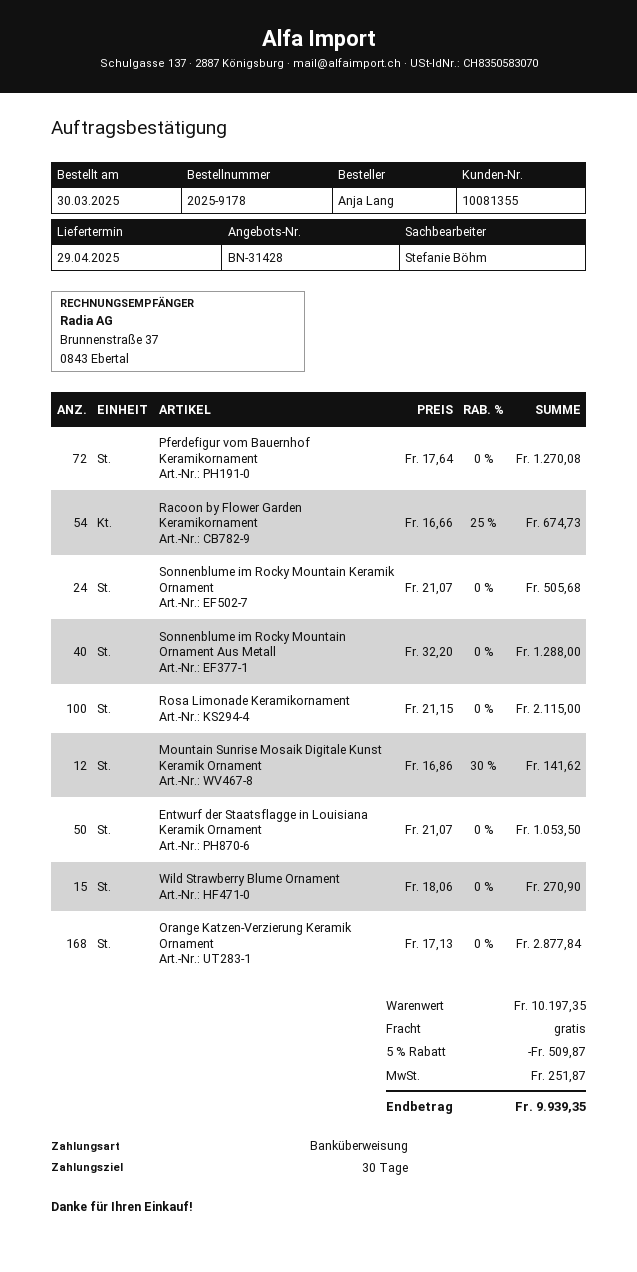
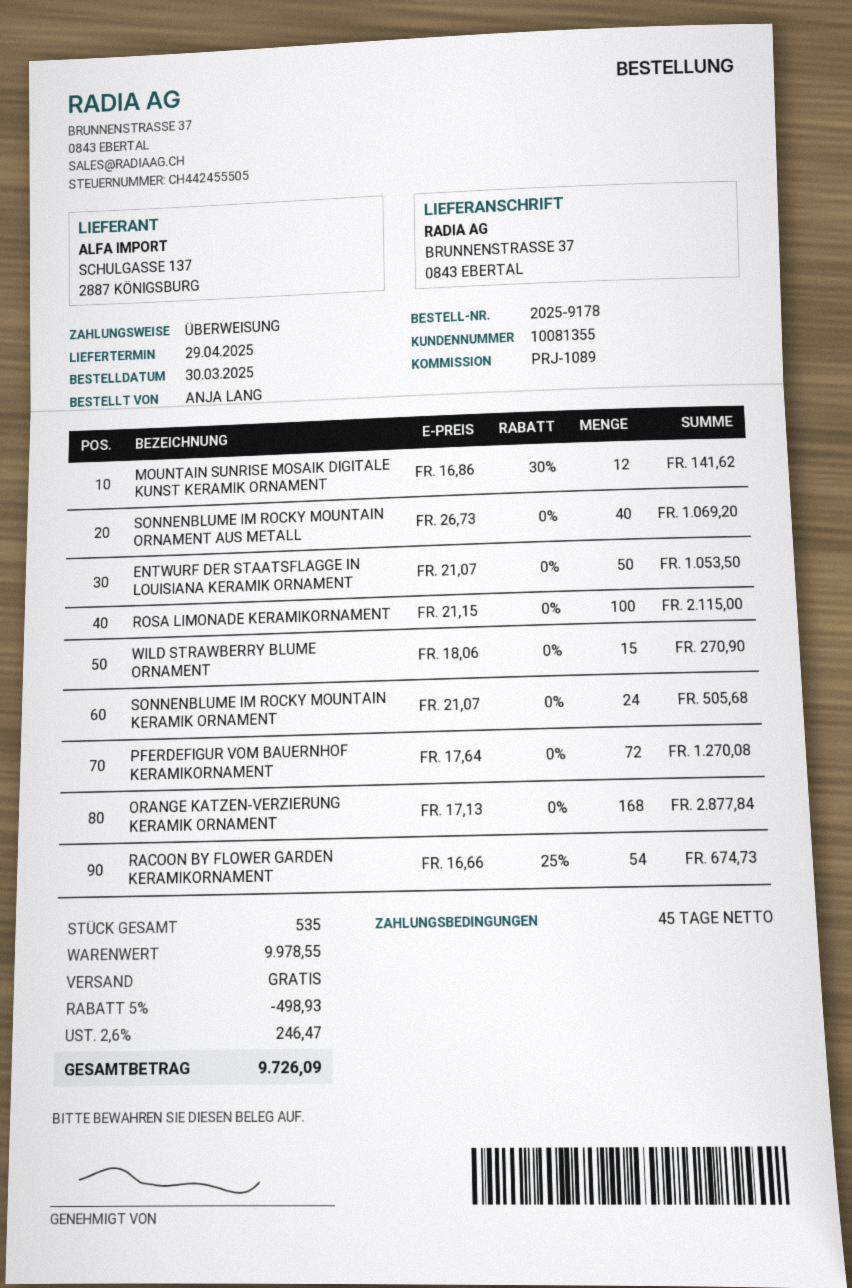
payment terms: 30 days -> 45 days
Sonnenblume im Rocky Mountain Ornament Aus Metall: 40 x 32.20 = 1288.00 -> 40 x 26.73 = 1069.20
subtotal: 10197.35 -> 9978.55
discount: 5% = 509.87 -> 5% = 498.93
tax: 251.87 -> 246.47
total: 9939.35 -> 9726.09

